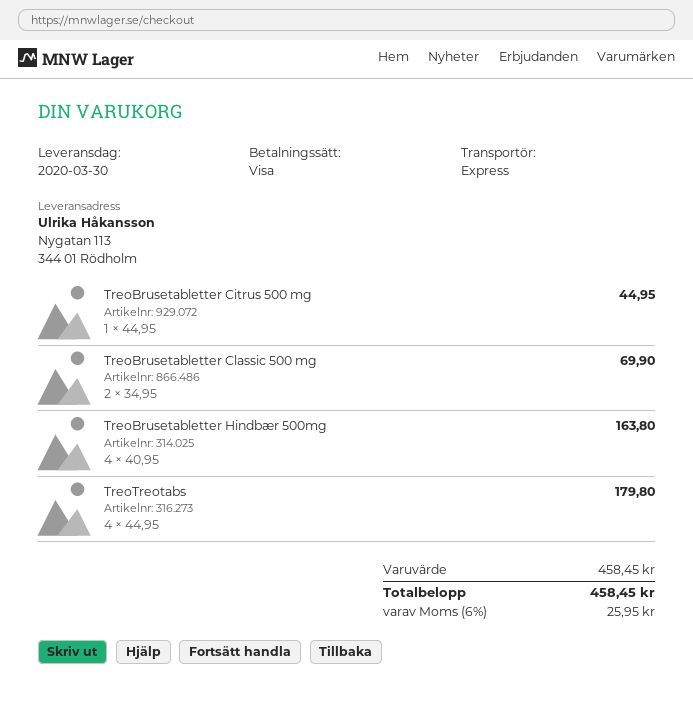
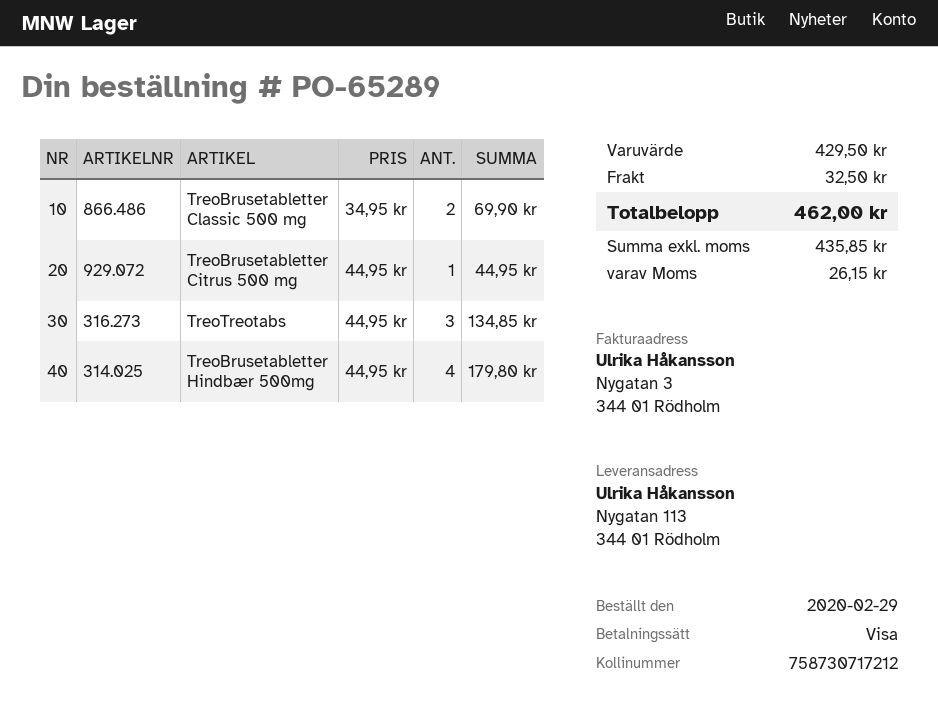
TreoBrusetabletter Hindbær 500mg: 4 x 40.95 = 163.80 -> 4 x 44.95 = 179.80
TreoTreotabs: 4 x 44.95 = 179.80 -> 3 x 44.95 = 134.85
subtotal: 458.45 -> 429.50
shipping: none -> 32.50
tax: 25.95 -> 26.15
total: 458.45 -> 462.00

